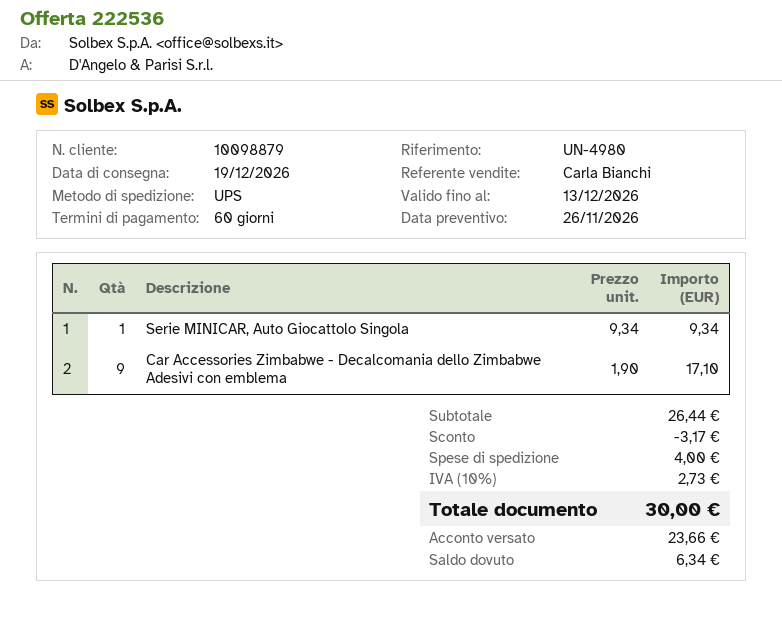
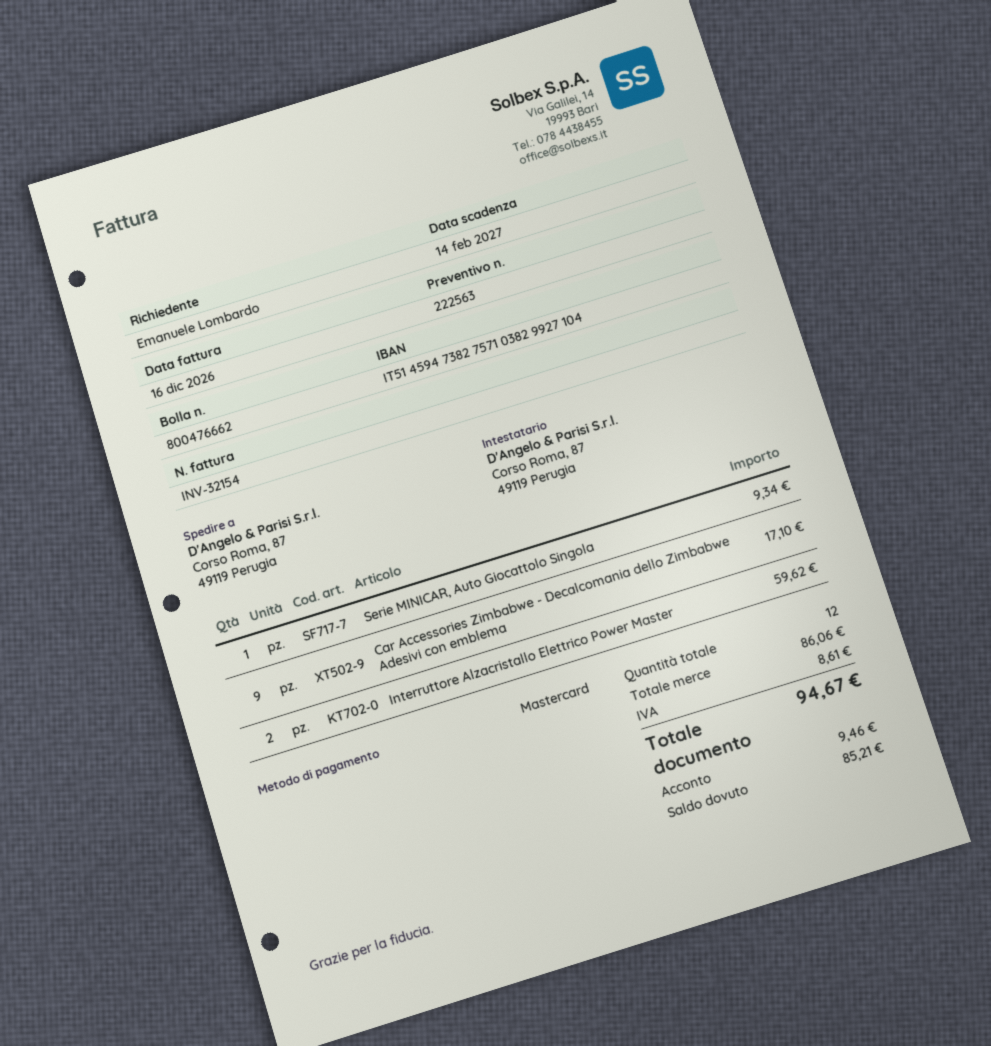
quote number: 222536 -> 222563
Interruttore Alzacristallo Elettrico Power Master: none -> 2 for 59.62
subtotal: 26.44 -> 86.06
discount: 3.17 -> none
shipping: 4.00 -> none
tax: 2.73 -> 8.61
total: 30.00 -> 94.67
deposit: 23.66 -> 9.46
balance: 6.34 -> 85.21

